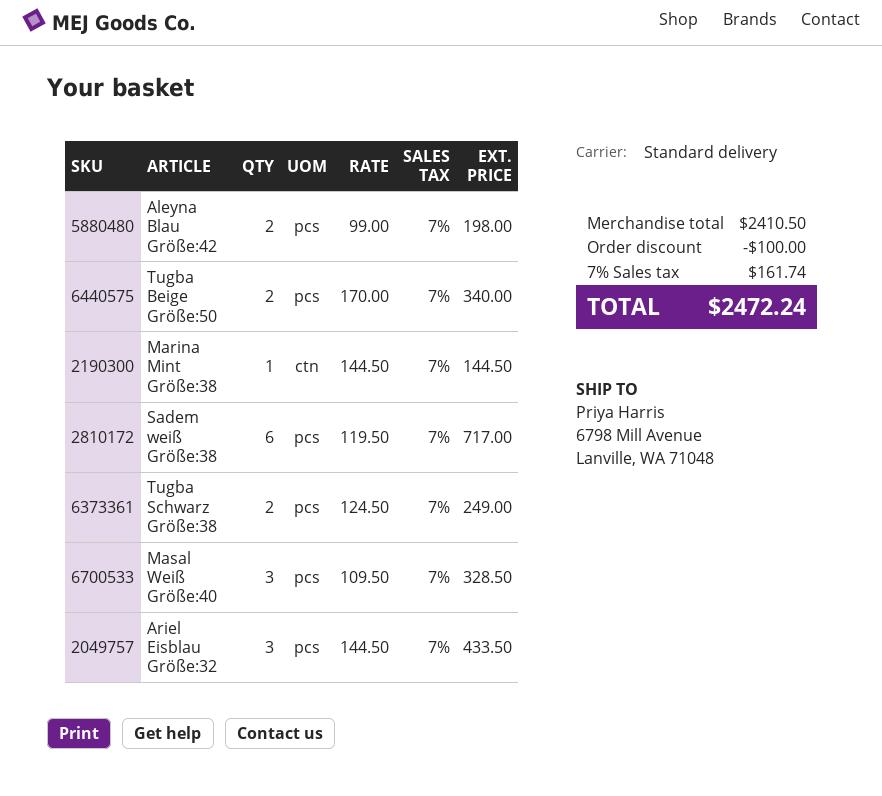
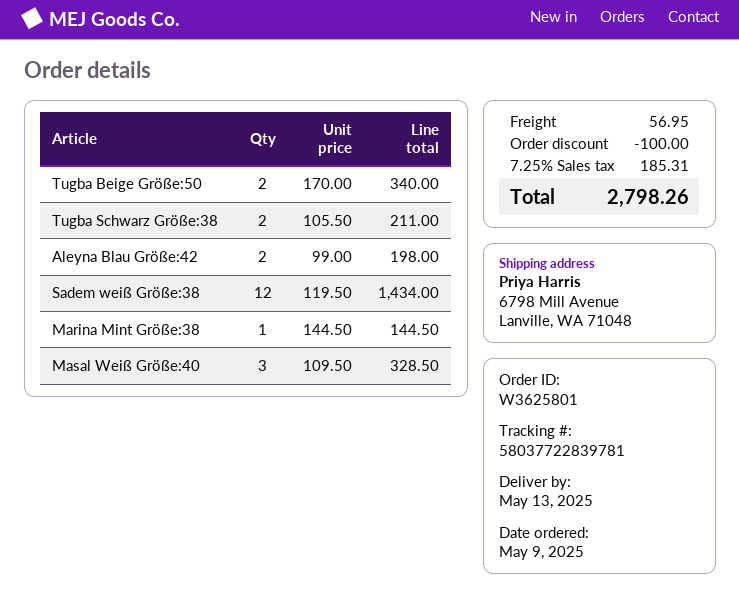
Sadem weiß Größe:38: 6 x 119.50 = 717.00 -> 12 x 119.50 = 1434.00
Tugba Schwarz Größe:38: 2 x 124.50 = 249.00 -> 2 x 105.50 = 211.00
Ariel Eisblau Größe:32: 3 x 144.50 = 433.50 -> none
shipping: none -> 56.95
tax: 7% = 161.74 -> 7.25% = 185.31
total: 2472.24 -> 2798.26

